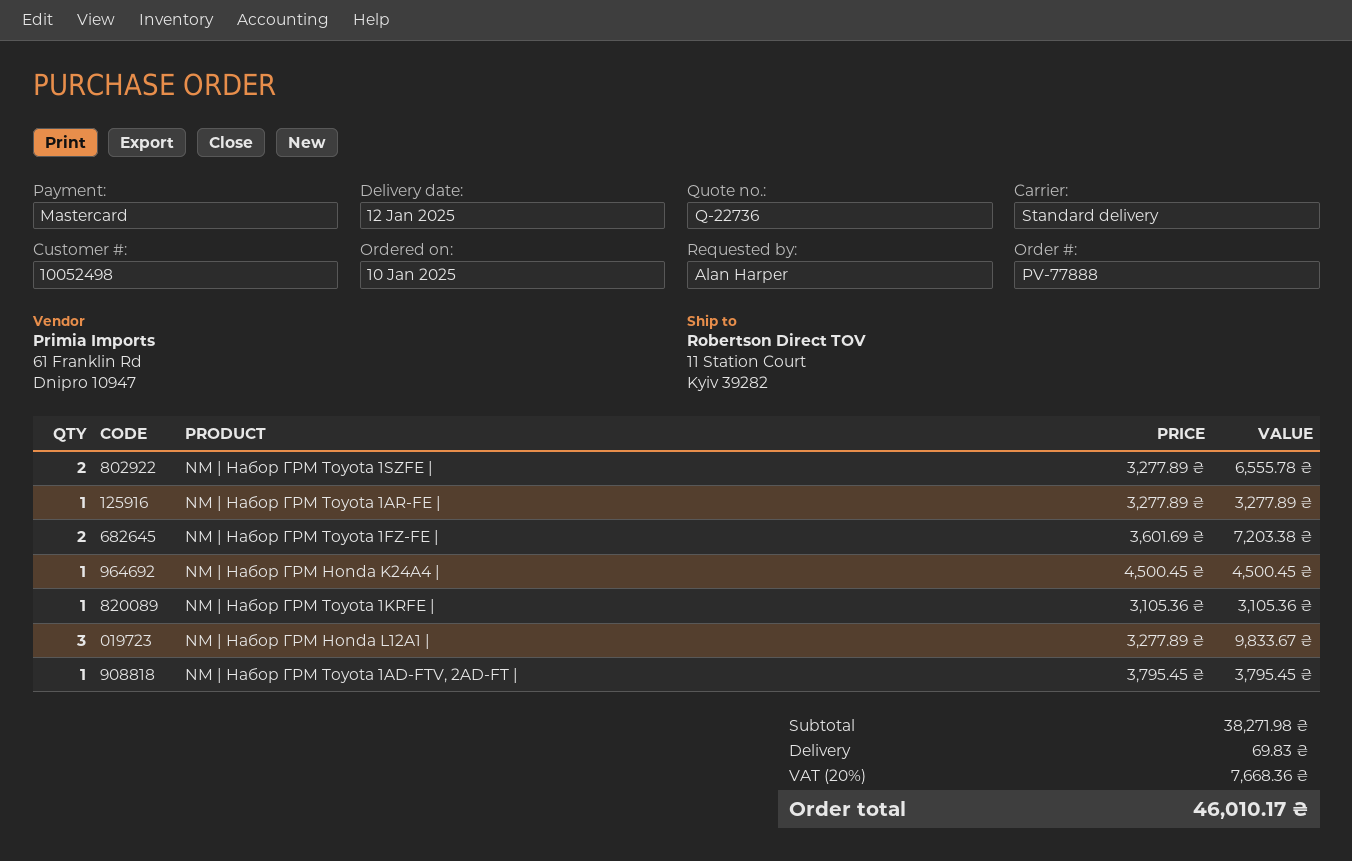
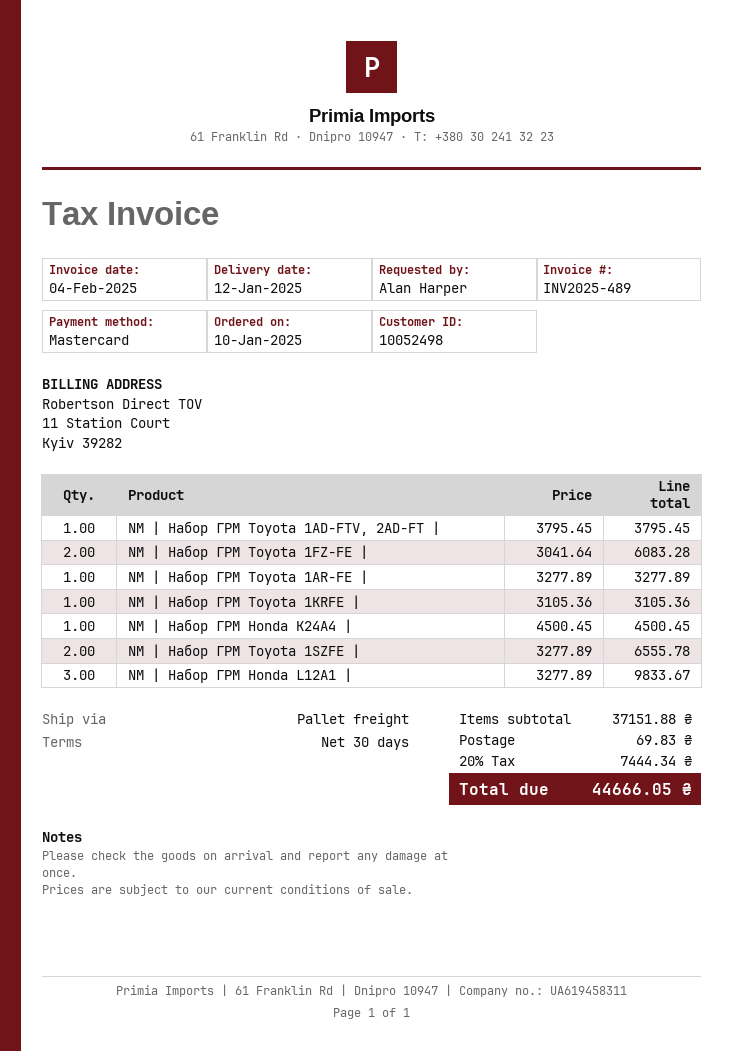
shipping method: standard -> pallet freight
NM | Набор ГРМ Toyota 1FZ-FE |: 2 x 3601.69 = 7203.38 -> 2 x 3041.64 = 6083.28
subtotal: 38271.98 -> 37151.88
tax: 20% = 7668.36 -> 20% = 7444.34
total: 46010.17 -> 44666.05

